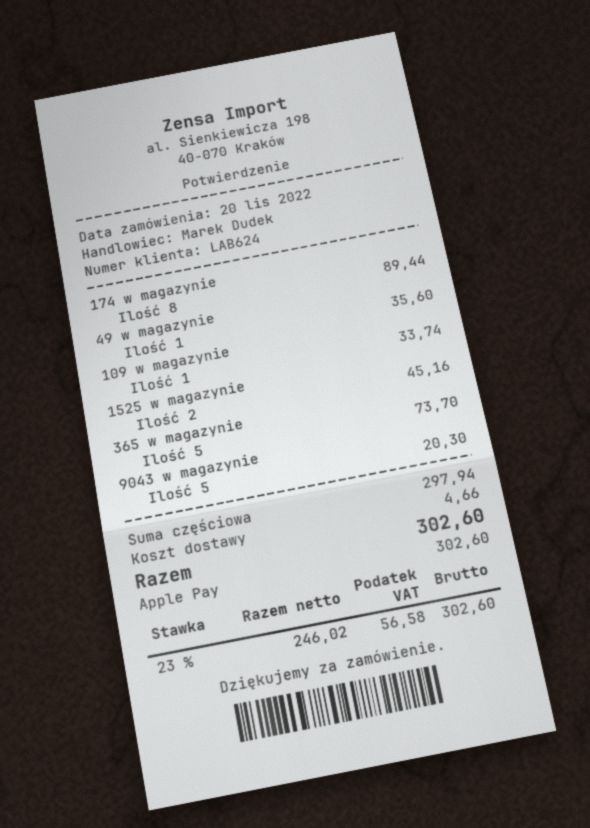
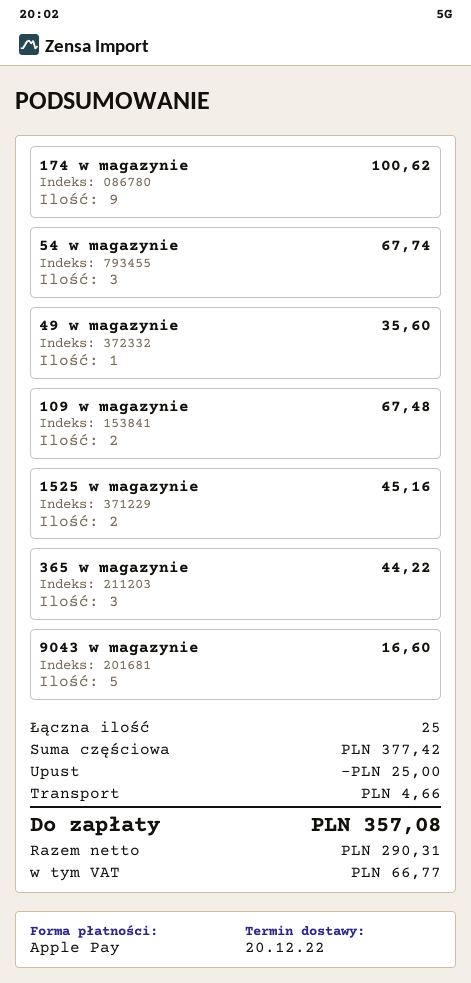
174 w magazynie: 8 for 89.44 -> 9 for 100.62
109 w magazynie: 1 for 33.74 -> 2 for 67.48
365 w magazynie: 5 for 73.70 -> 3 for 44.22
9043 w magazynie: 5 for 20.30 -> 5 for 16.60
54 w magazynie: none -> 3 for 67.74
subtotal: 297.94 -> 377.42
discount: none -> 25.00
net: 246.02 -> 290.31
tax: 56.58 -> 66.77
total: 302.60 -> 357.08

